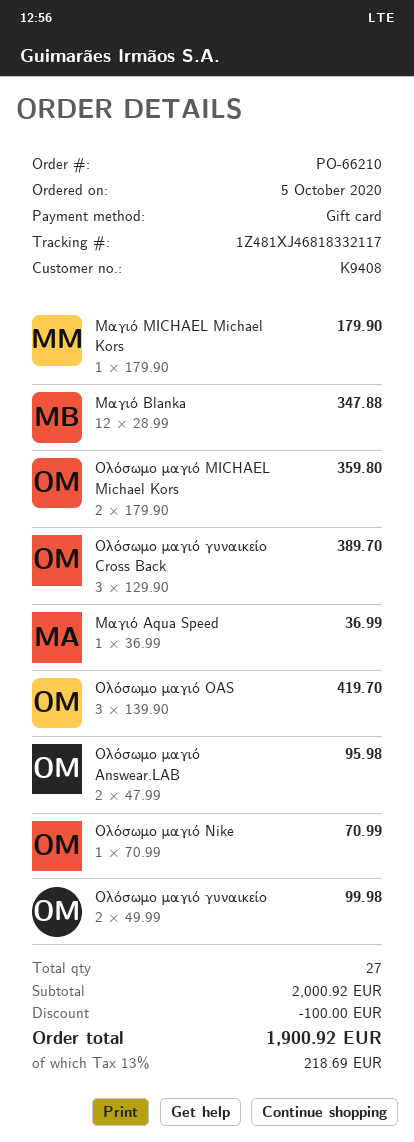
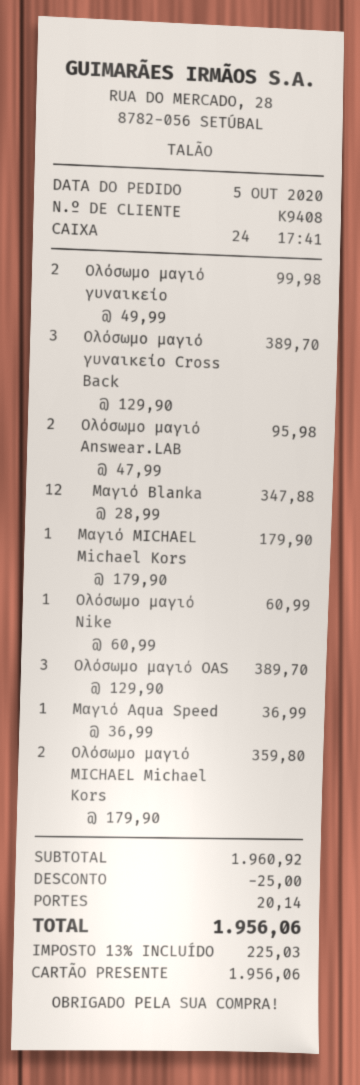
Ολόσωμο μαγιό OAS: 3 x 139.90 = 419.70 -> 3 x 129.90 = 389.70
Ολόσωμο μαγιό Nike: 1 x 70.99 = 70.99 -> 1 x 60.99 = 60.99
subtotal: 2000.92 -> 1960.92
discount: 100.00 -> 25.00
shipping: none -> 20.14
tax: 13% = 218.69 -> 13% = 225.03
total: 1900.92 -> 1956.06

